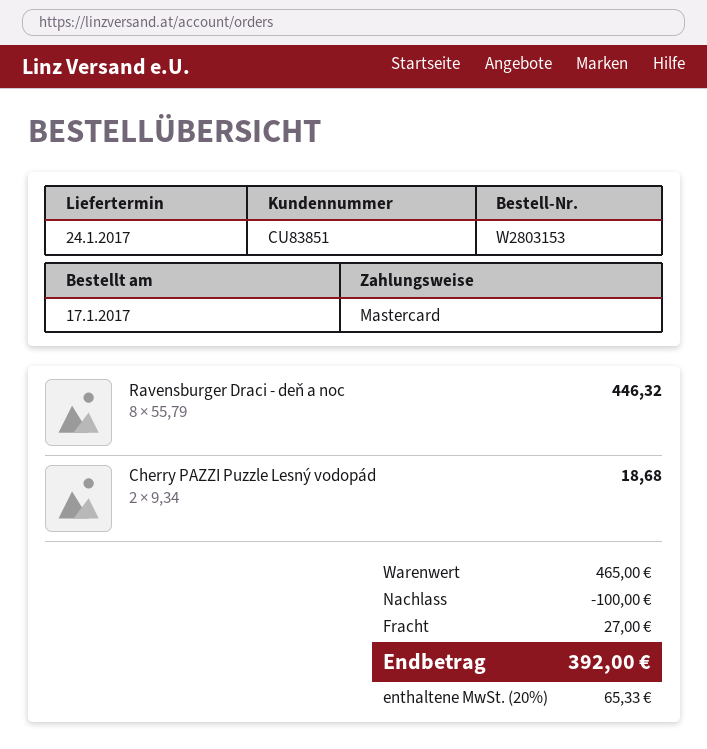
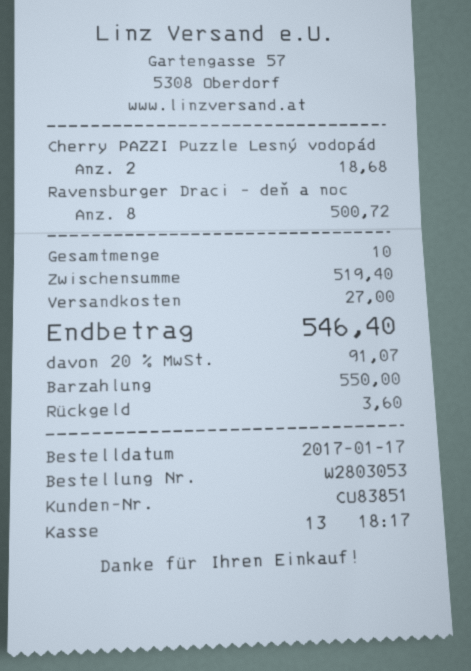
order number: W2803153 -> W2803053
payment method: Mastercard -> cash
Ravensburger Draci - deň a noc: 8 for 446.32 -> 8 for 500.72
subtotal: 465.00 -> 519.40
discount: 100.00 -> none
tax: 20% = 65.33 -> 20% = 91.07
total: 392.00 -> 546.40

